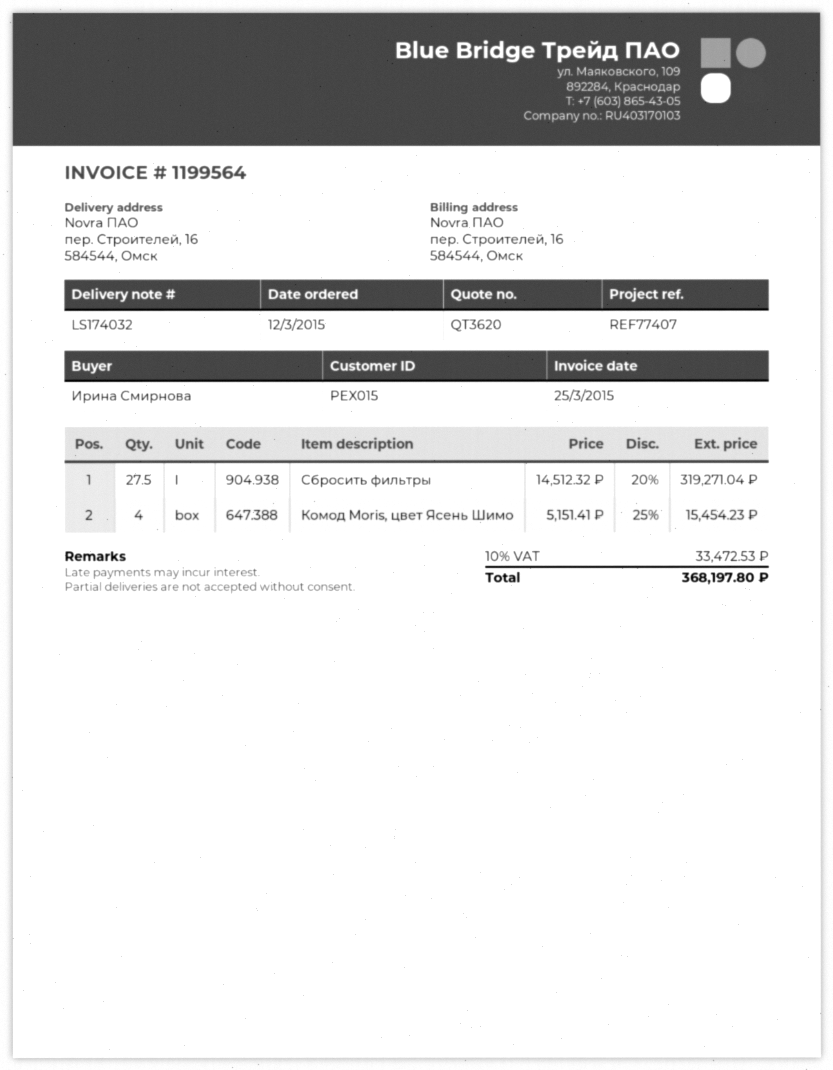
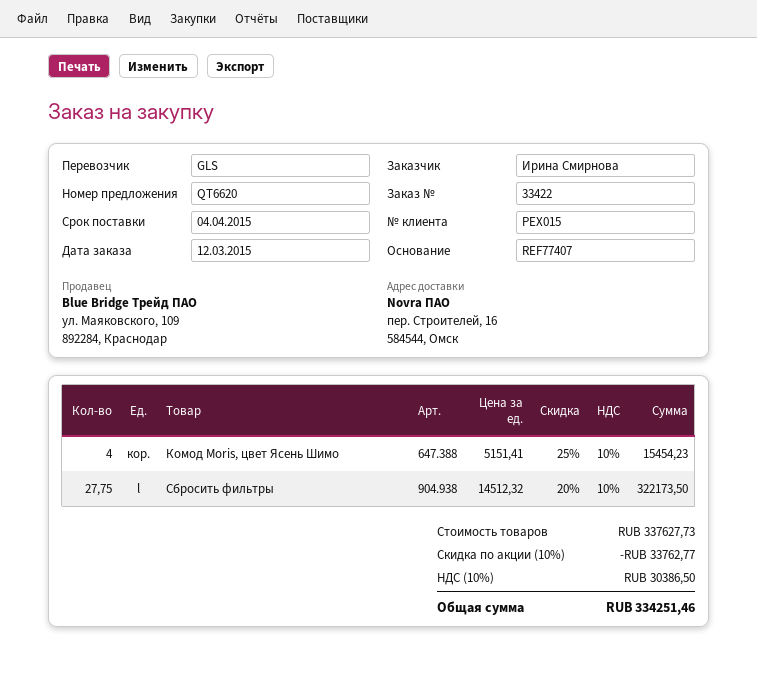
quote number: QT3620 -> QT6620
Сбросить фильтры: 27.5 x 14512.32 - 20% = 319271.04 -> 27.75 x 14512.32 - 20% = 322173.50
discount: none -> 10% = 33762.77
tax: 10% = 33472.53 -> 10% = 30386.50
total: 368197.80 -> 334251.46

